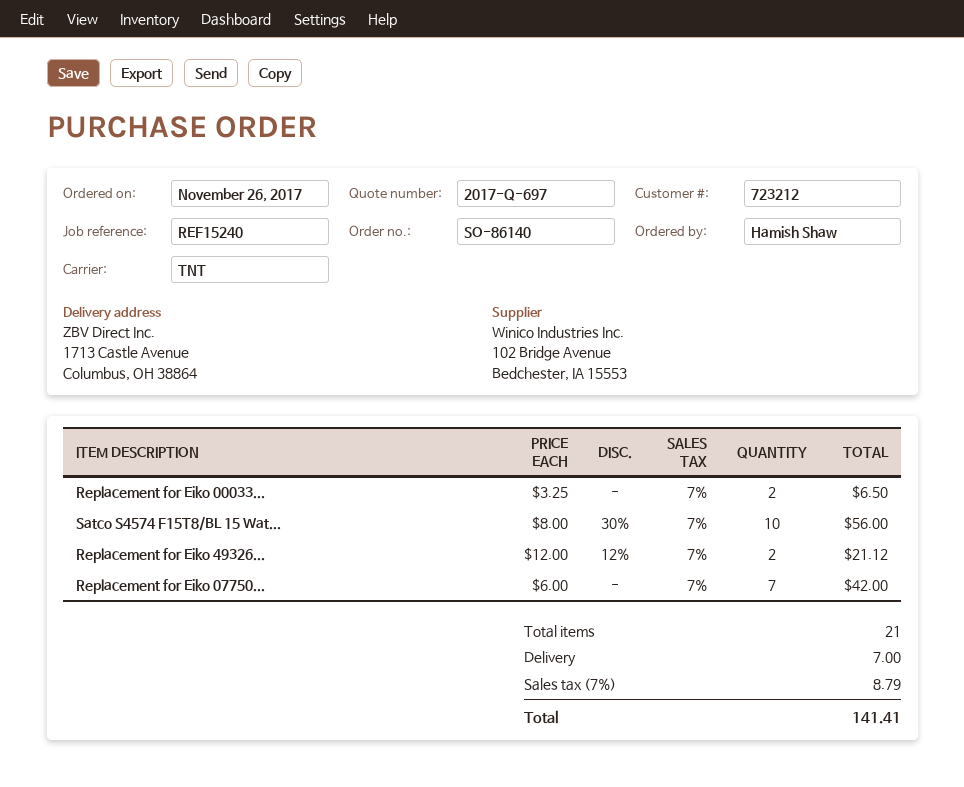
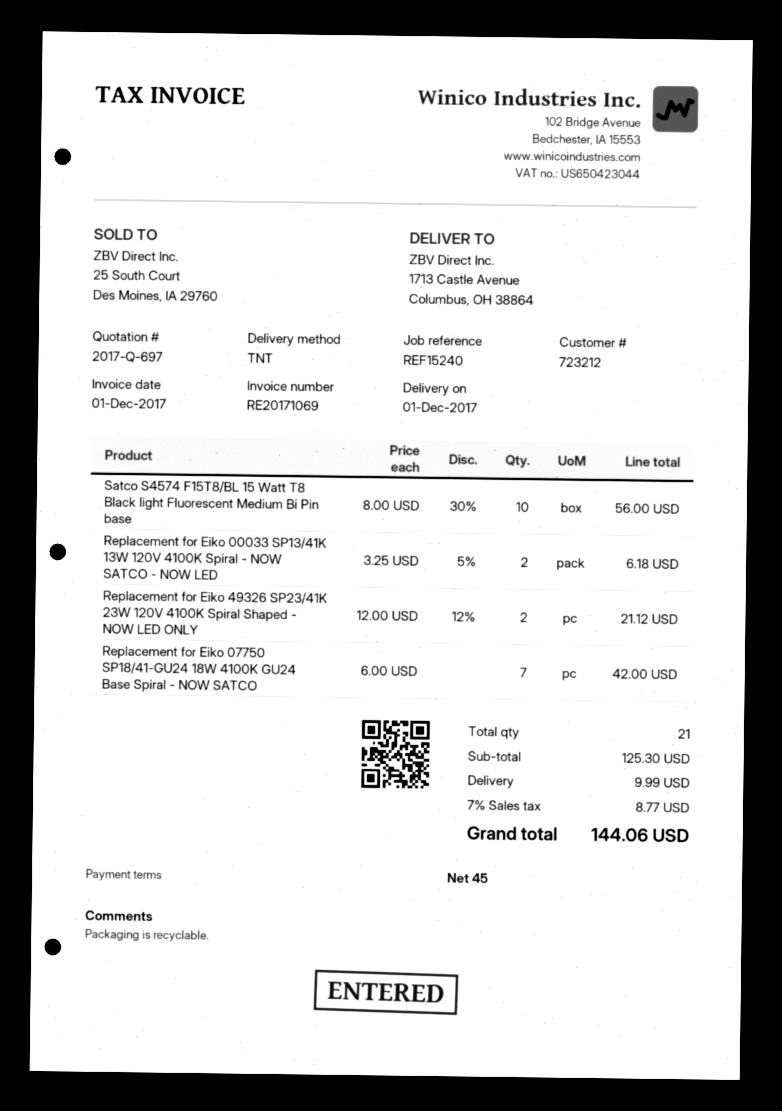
Replacement for Eiko 00033...: 2 x 3.25 = 6.50 -> 2 x 3.25 - 5% = 6.18
shipping: 7.00 -> 9.99
tax: 7% = 8.79 -> 7% = 8.77
total: 141.41 -> 144.06

